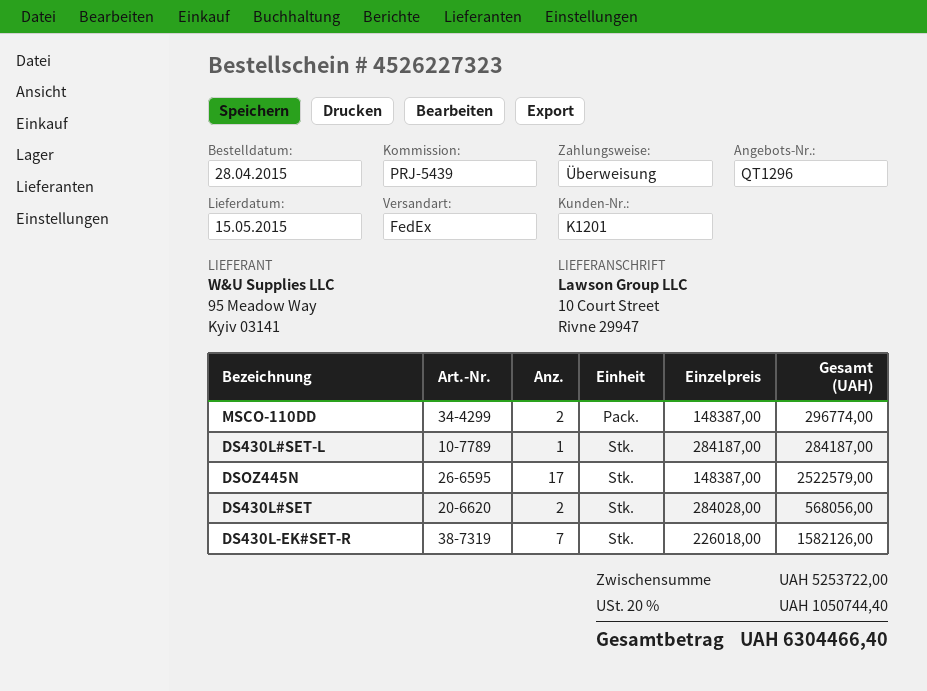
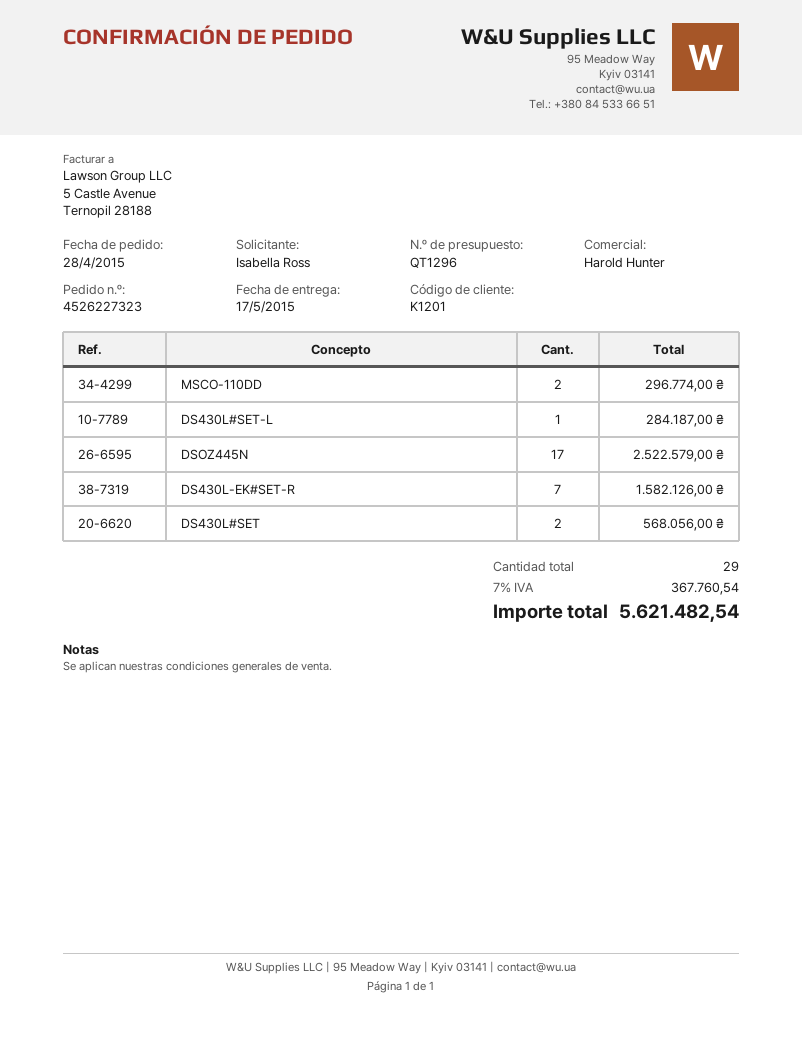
delivery date: 2015-05-15 -> 2015-05-17
tax: 20% = 1050744.40 -> 7% = 367760.54
total: 6304466.40 -> 5621482.54

